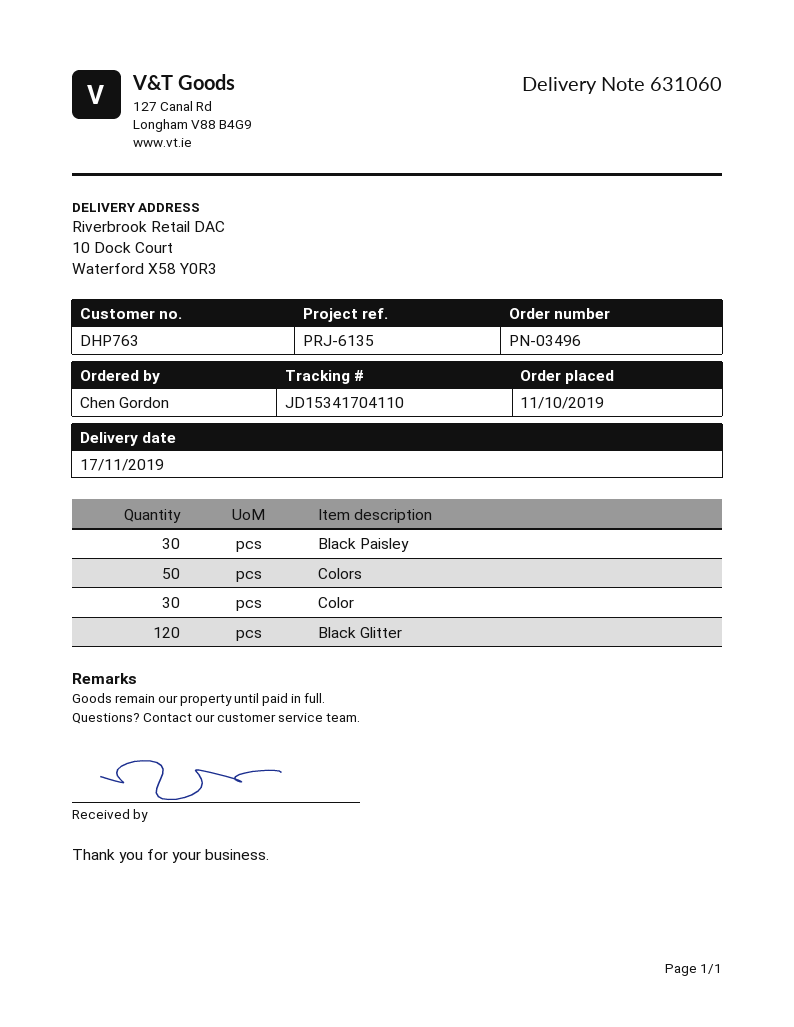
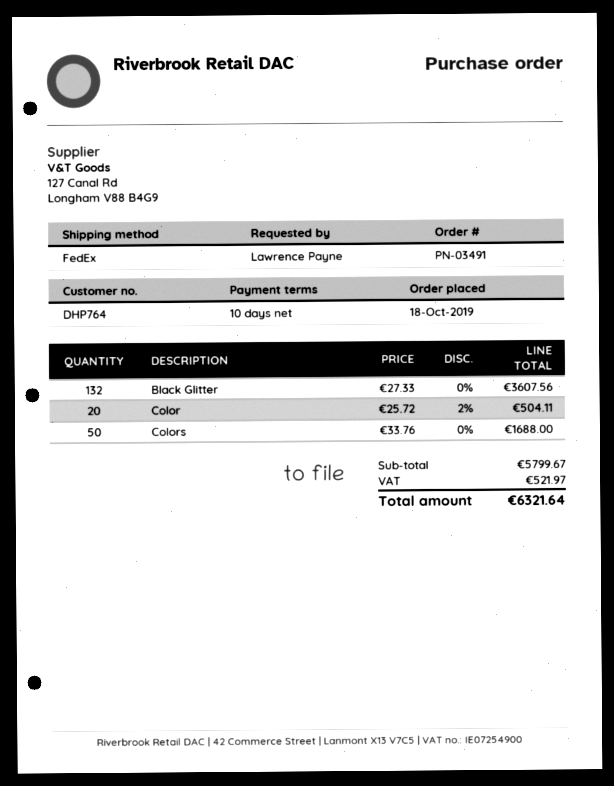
order number: PN-03496 -> PN-03491
order date: 2019-10-11 -> 2019-10-18
customer number: DHP763 -> DHP764
ordered by: Chen Gordon -> Lawrence Payne
Black Paisley: 30 -> none
Color: 30 -> 20
Black Glitter: 120 -> 132

